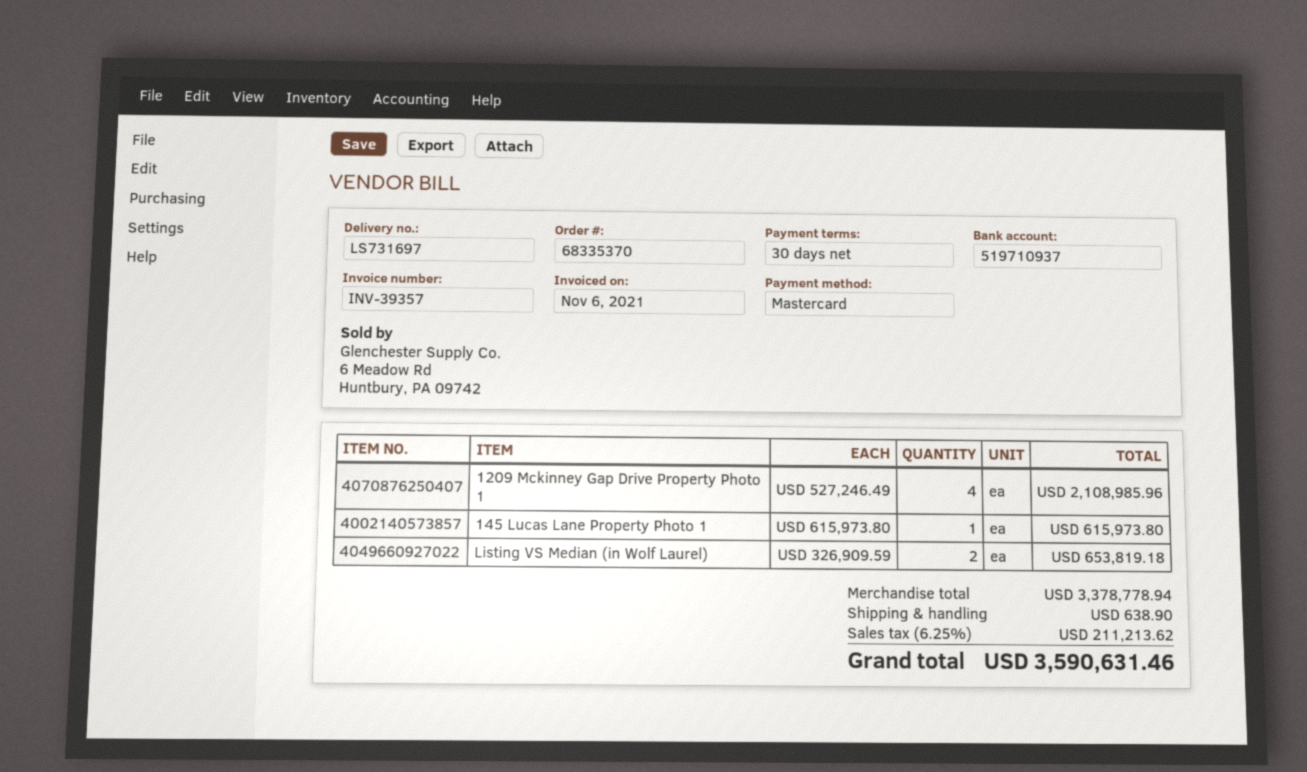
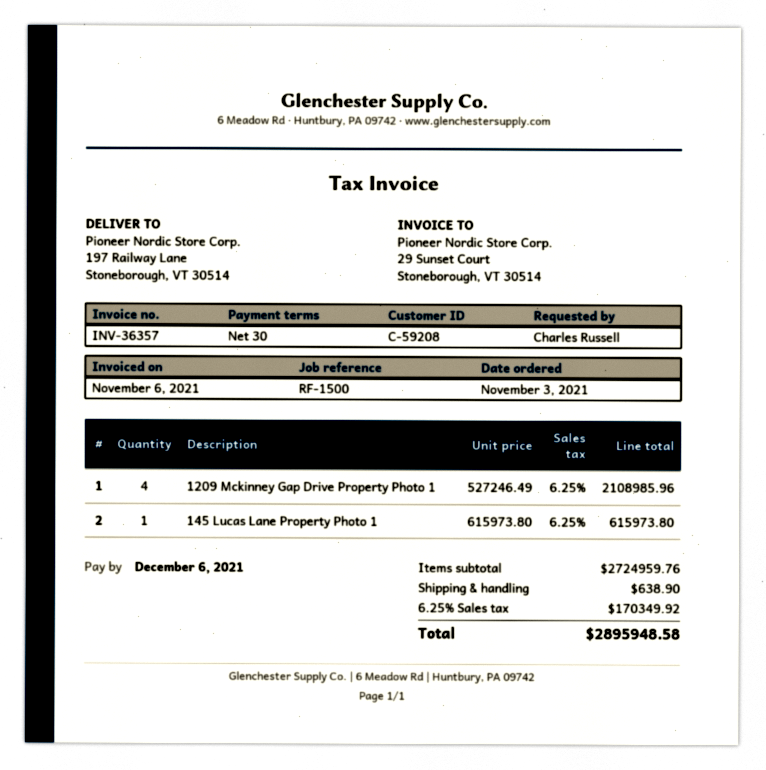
invoice number: INV-39357 -> INV-36357
Listing VS Median (in Wolf Laurel): 2 x 326909.59 = 653819.18 -> none
subtotal: 3378778.94 -> 2724959.76
tax: 6.25% = 211213.62 -> 6.25% = 170349.92
total: 3590631.46 -> 2895948.58

